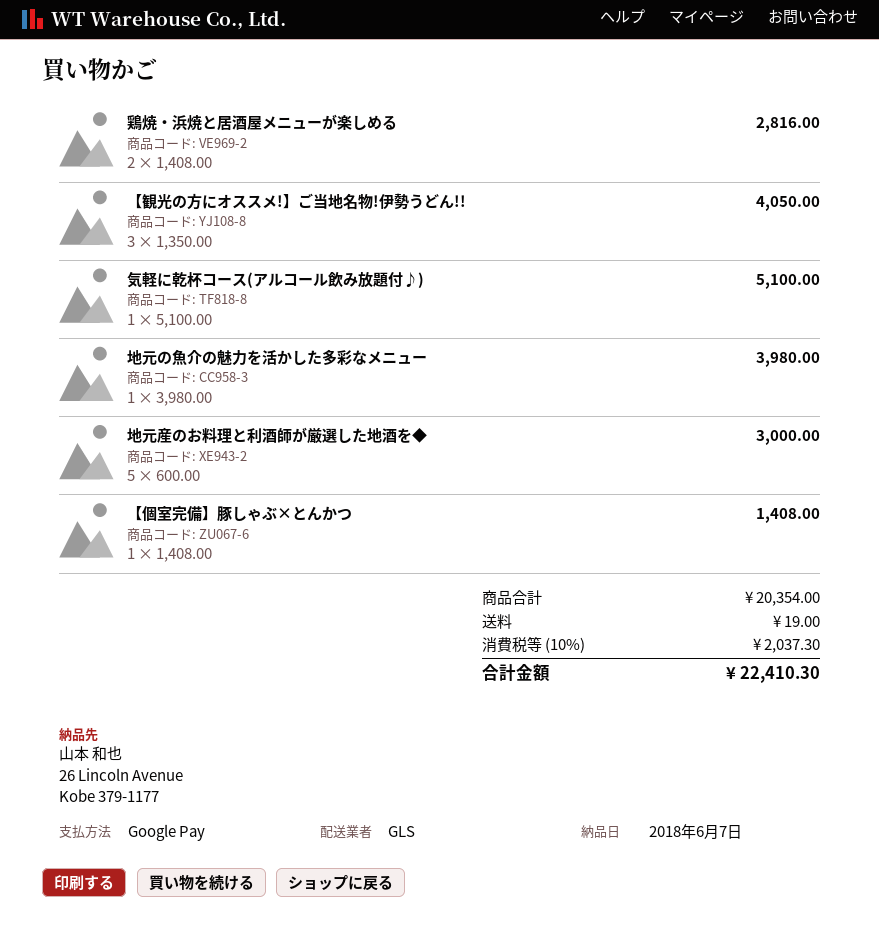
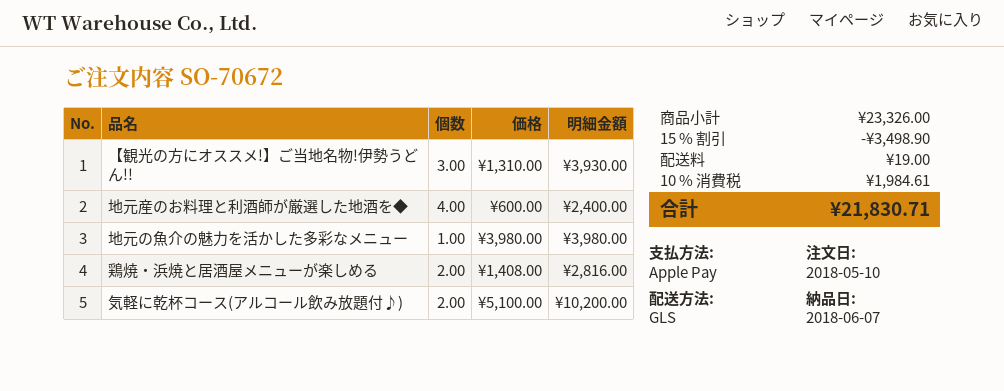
payment method: Google Pay -> Apple Pay
【観光の方にオススメ!】ご当地名物!伊勢うどん!!: 3 x 1350.00 = 4050.00 -> 3 x 1310.00 = 3930.00
気軽に乾杯コース(アルコール飲み放題付♪): 1 x 5100.00 = 5100.00 -> 2 x 5100.00 = 10200.00
地元産のお料理と利酒師が厳選した地酒を◆: 5 x 600.00 = 3000.00 -> 4 x 600.00 = 2400.00
【個室完備】豚しゃぶ×とんかつ: 1 x 1408.00 = 1408.00 -> none
subtotal: 20354.00 -> 23326.00
discount: none -> 15% = 3498.90
tax: 10% = 2037.30 -> 10% = 1984.61
total: 22410.30 -> 21830.71

